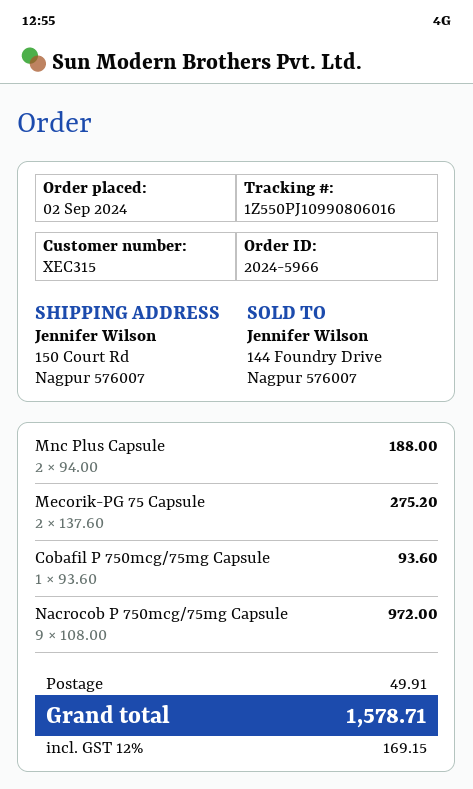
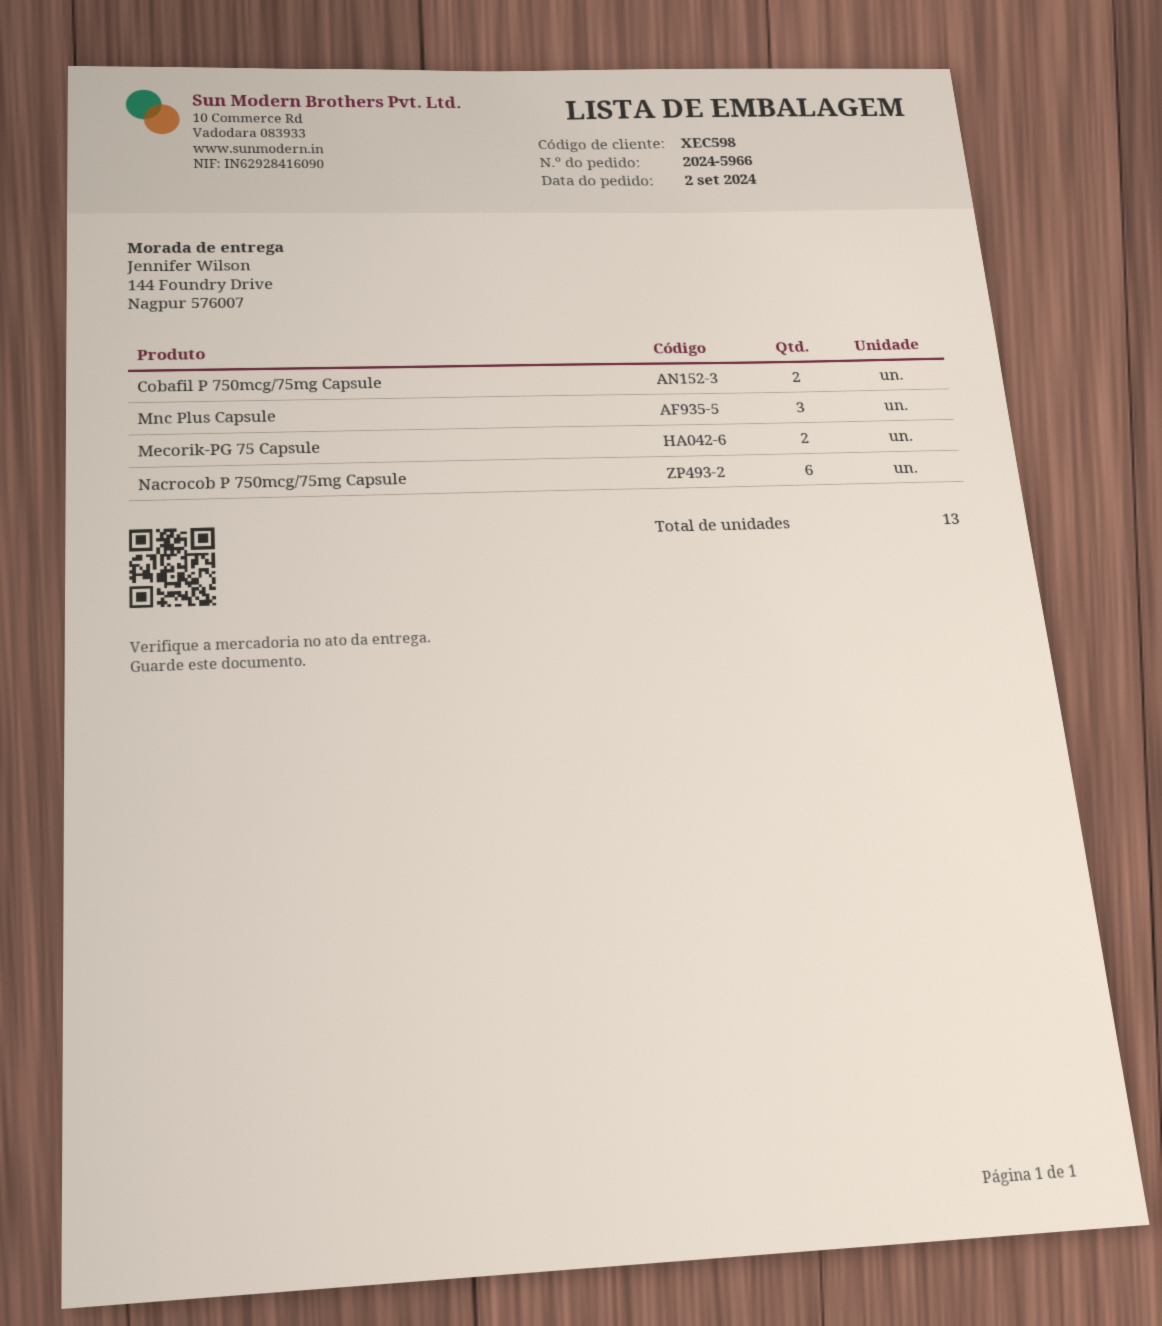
customer number: XEC315 -> XEC598
ship to: 150 Court Rd, Nagpur 576007 -> 144 Foundry Drive, Nagpur 576007
Mnc Plus Capsule: 2 -> 3
Cobafil P 750mcg/75mg Capsule: 1 -> 2
Nacrocob P 750mcg/75mg Capsule: 9 -> 6

